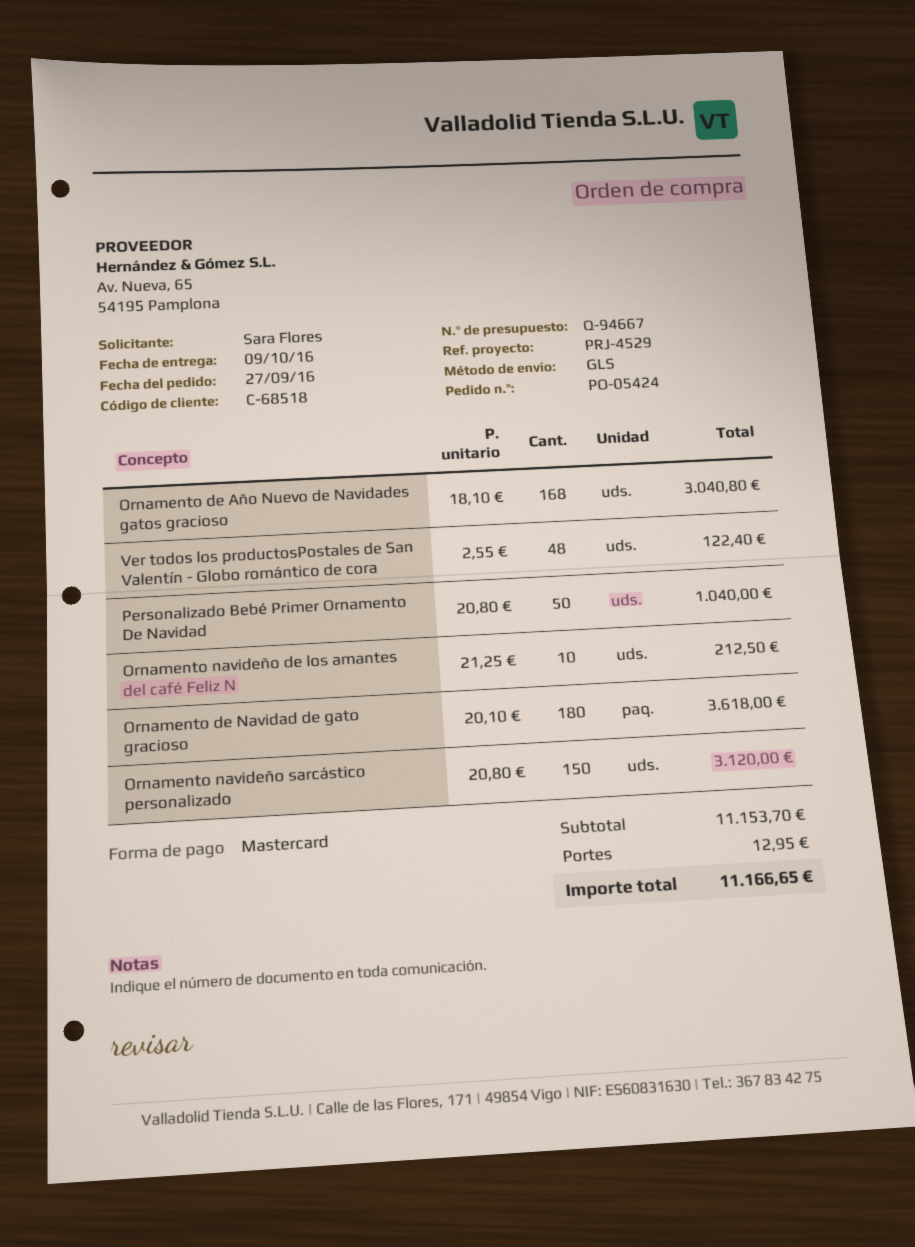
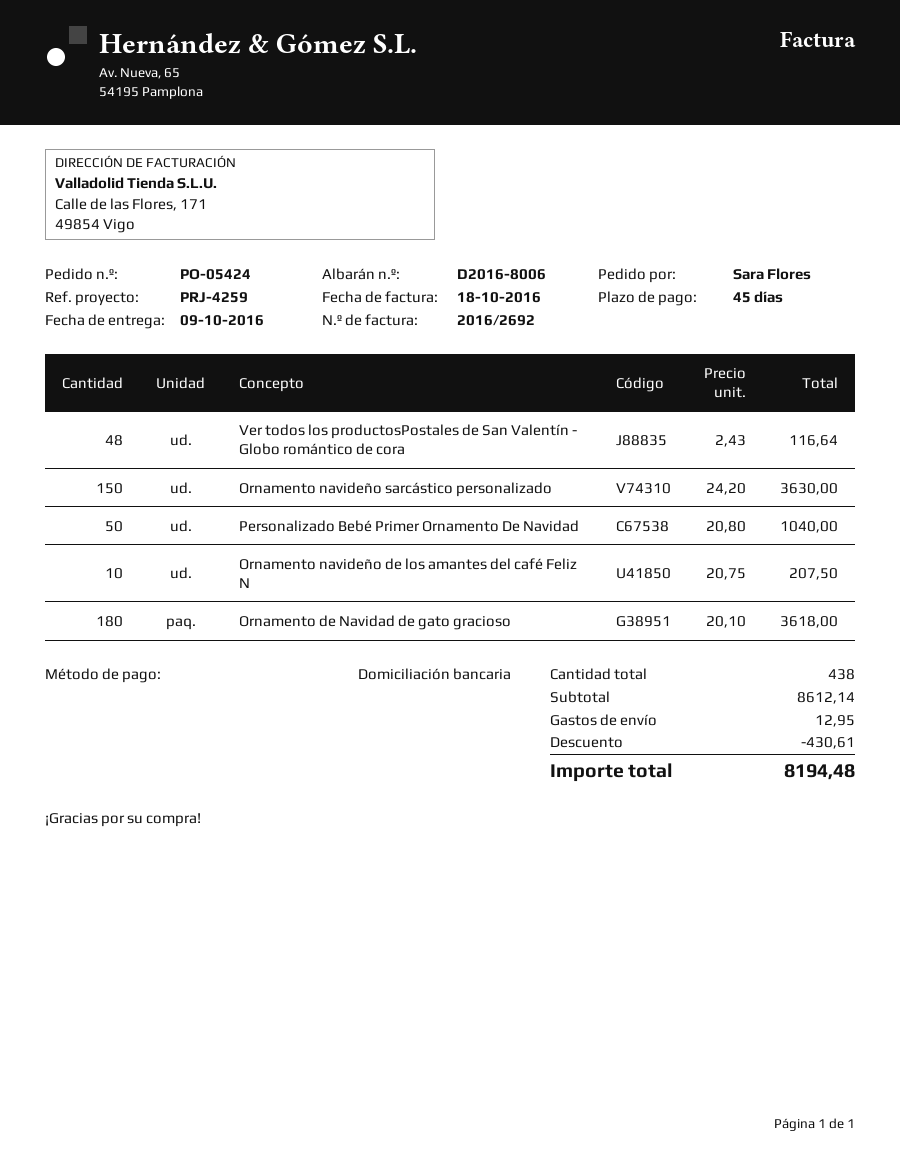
reference: PRJ-4529 -> PRJ-4259
payment method: Mastercard -> direct debit
Ornamento de Año Nuevo de Navidades gatos gracioso: 168 x 18.10 = 3040.80 -> none
Ver todos los productosPostales de San Valentín - Globo romántico de cora: 48 x 2.55 = 122.40 -> 48 x 2.43 = 116.64
Ornamento navideño de los amantes del café Feliz N: 10 x 21.25 = 212.50 -> 10 x 20.75 = 207.50
Ornamento navideño sarcástico personalizado: 150 x 20.80 = 3120.00 -> 150 x 24.20 = 3630.00
subtotal: 11153.70 -> 8612.14
discount: none -> 430.61
total: 11166.65 -> 8194.48

